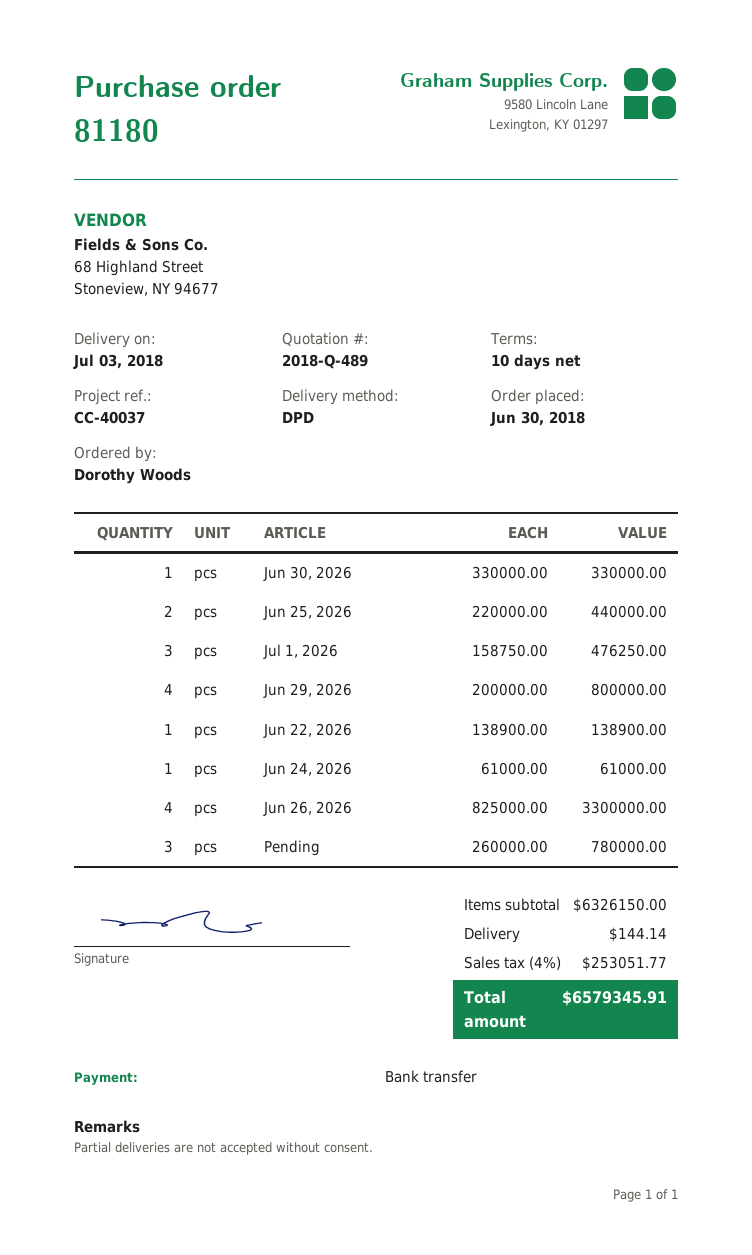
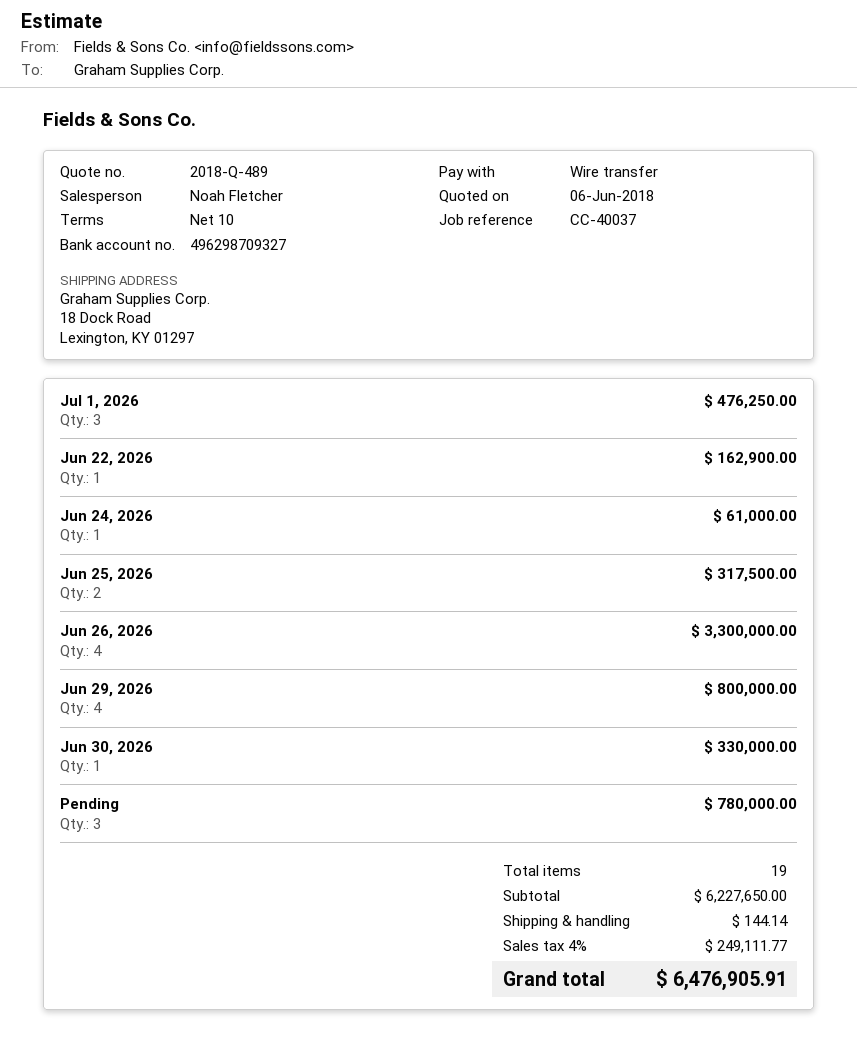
Jun 25, 2026: 2 for 440000.00 -> 2 for 317500.00
Jun 22, 2026: 1 for 138900.00 -> 1 for 162900.00
subtotal: 6326150.00 -> 6227650.00
tax: 4% = 253051.77 -> 4% = 249111.77
total: 6579345.91 -> 6476905.91

